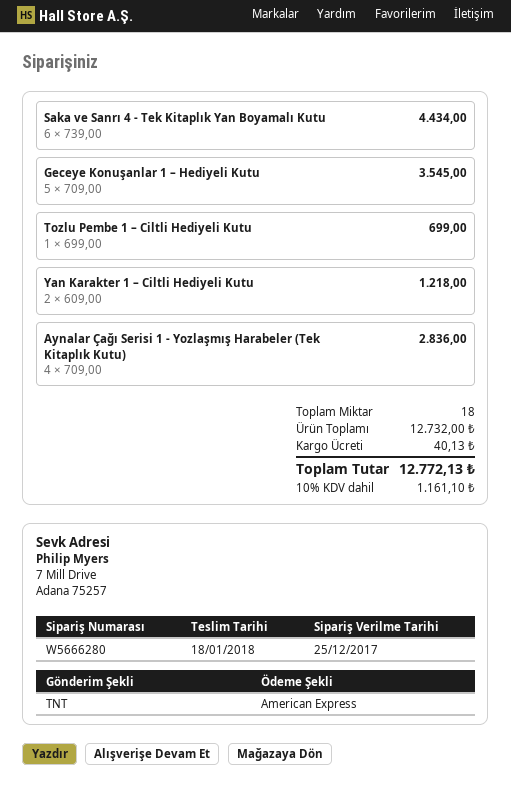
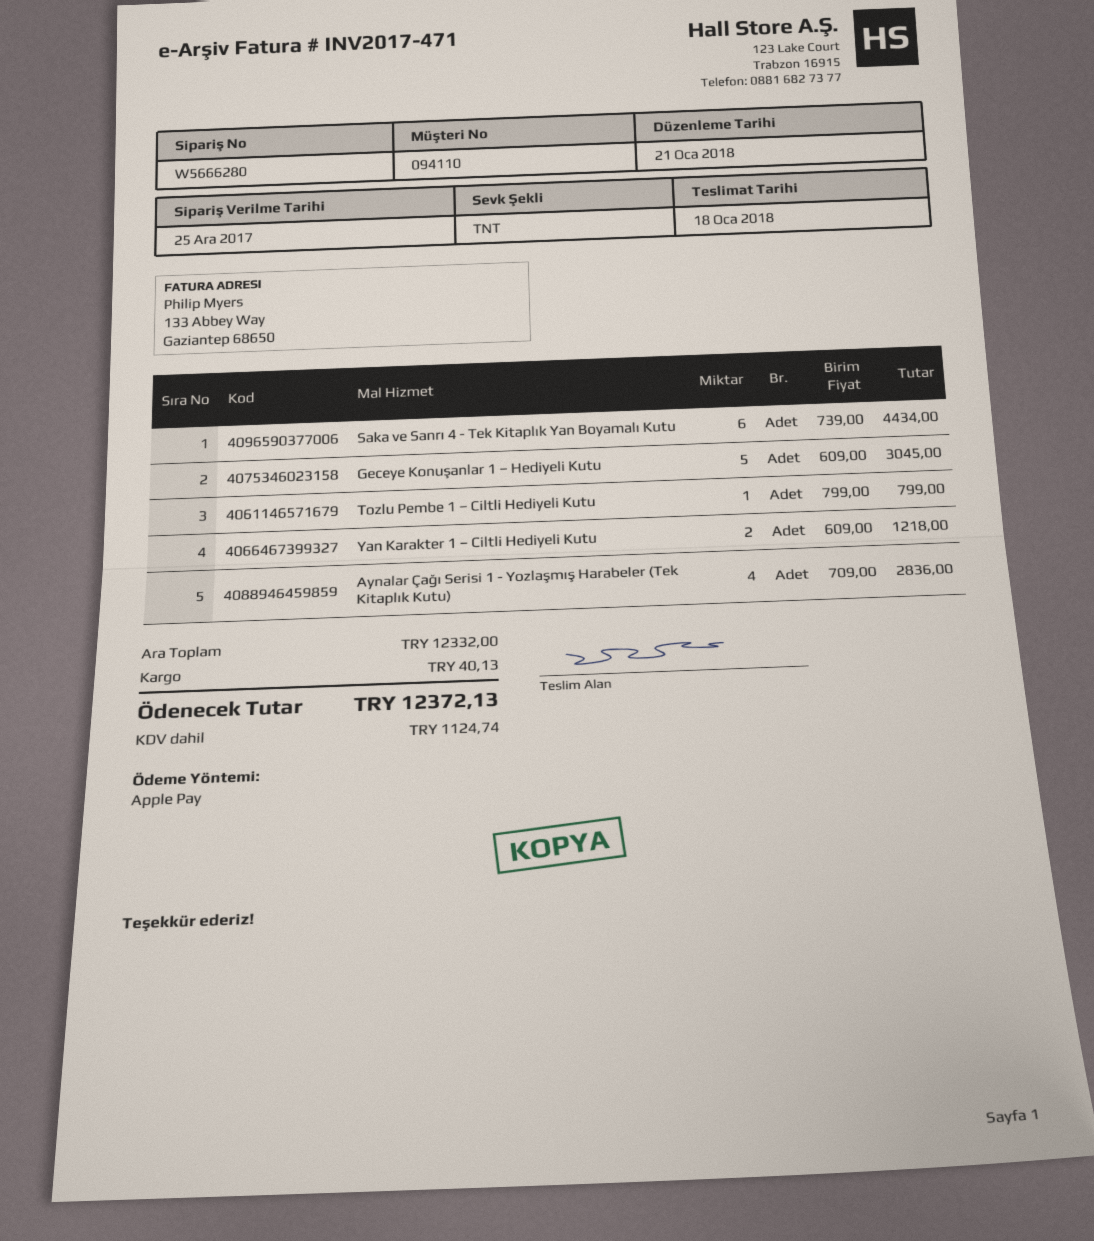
payment method: American Express -> Apple Pay
Geceye Konuşanlar 1 – Hediyeli Kutu: 5 x 709.00 = 3545.00 -> 5 x 609.00 = 3045.00
Tozlu Pembe 1 – Ciltli Hediyeli Kutu: 1 x 699.00 = 699.00 -> 1 x 799.00 = 799.00
subtotal: 12732.00 -> 12332.00
tax: 1161.10 -> 1124.74
total: 12772.13 -> 12372.13

